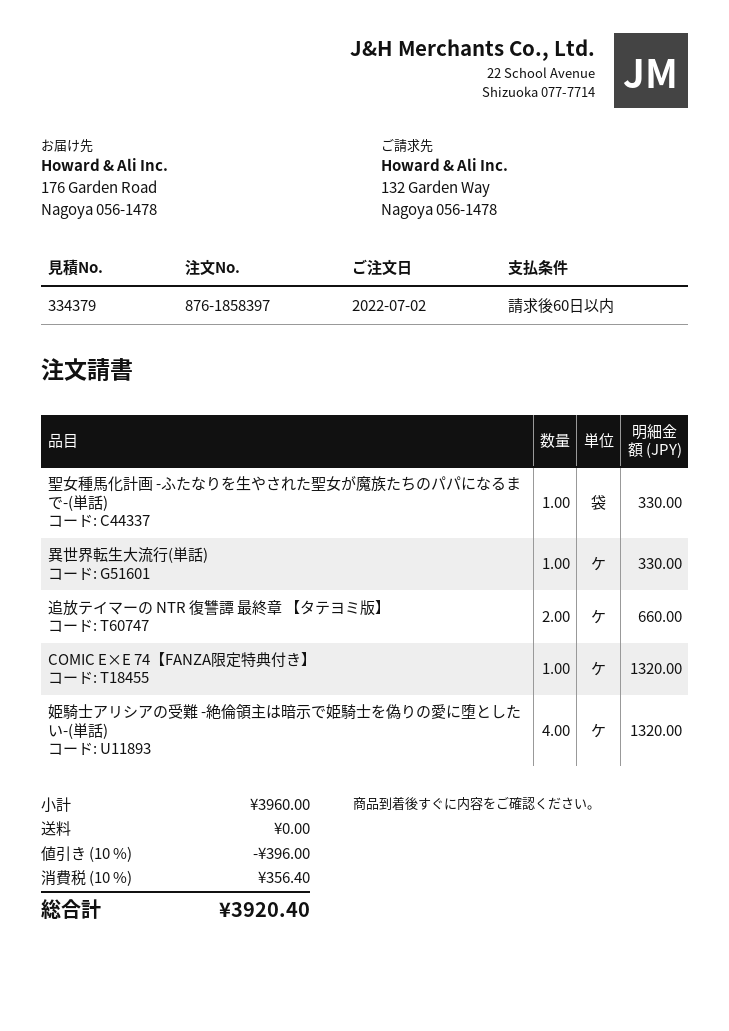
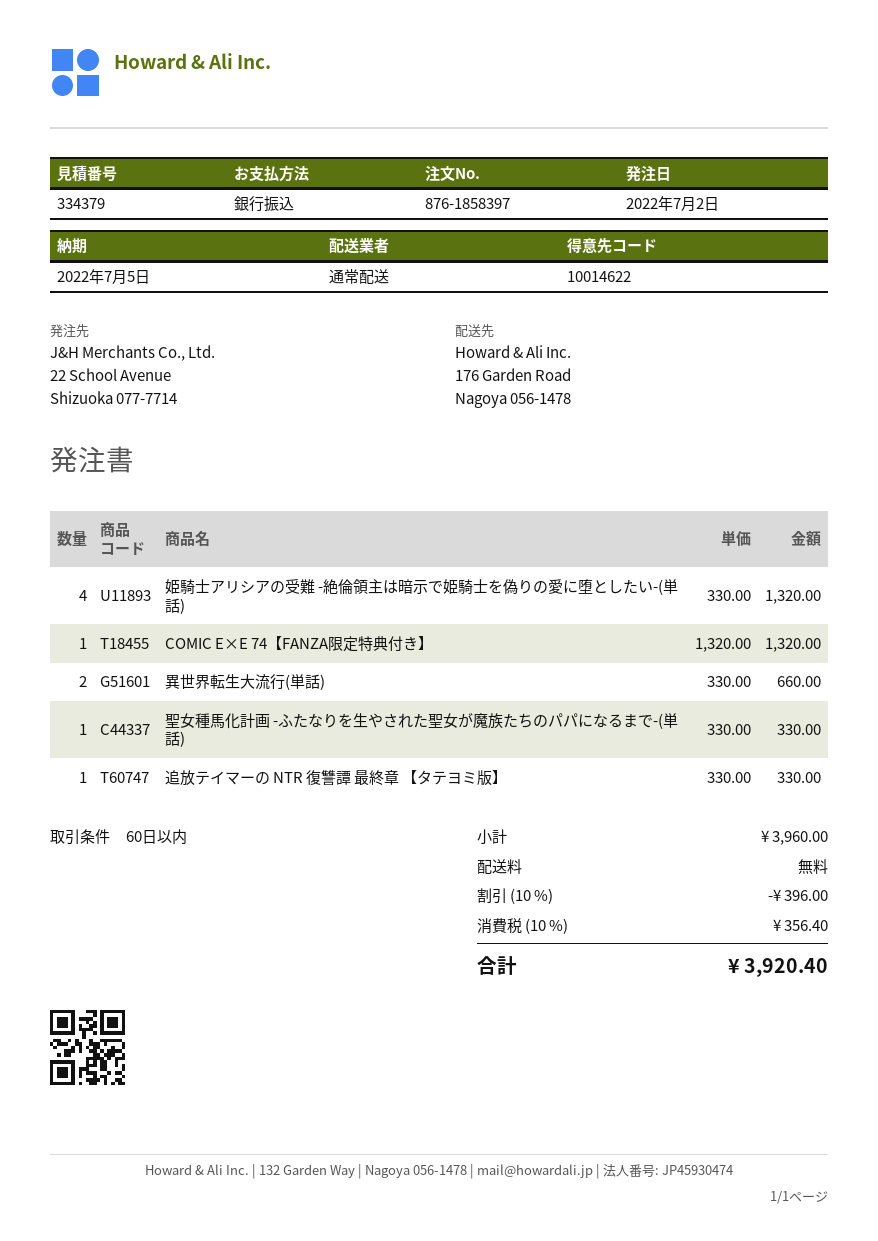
異世界転生大流行(単話): 1 for 330.00 -> 2 for 660.00
追放テイマーの NTR 復讐譚 最終章 【タテヨミ版】: 2 for 660.00 -> 1 for 330.00

